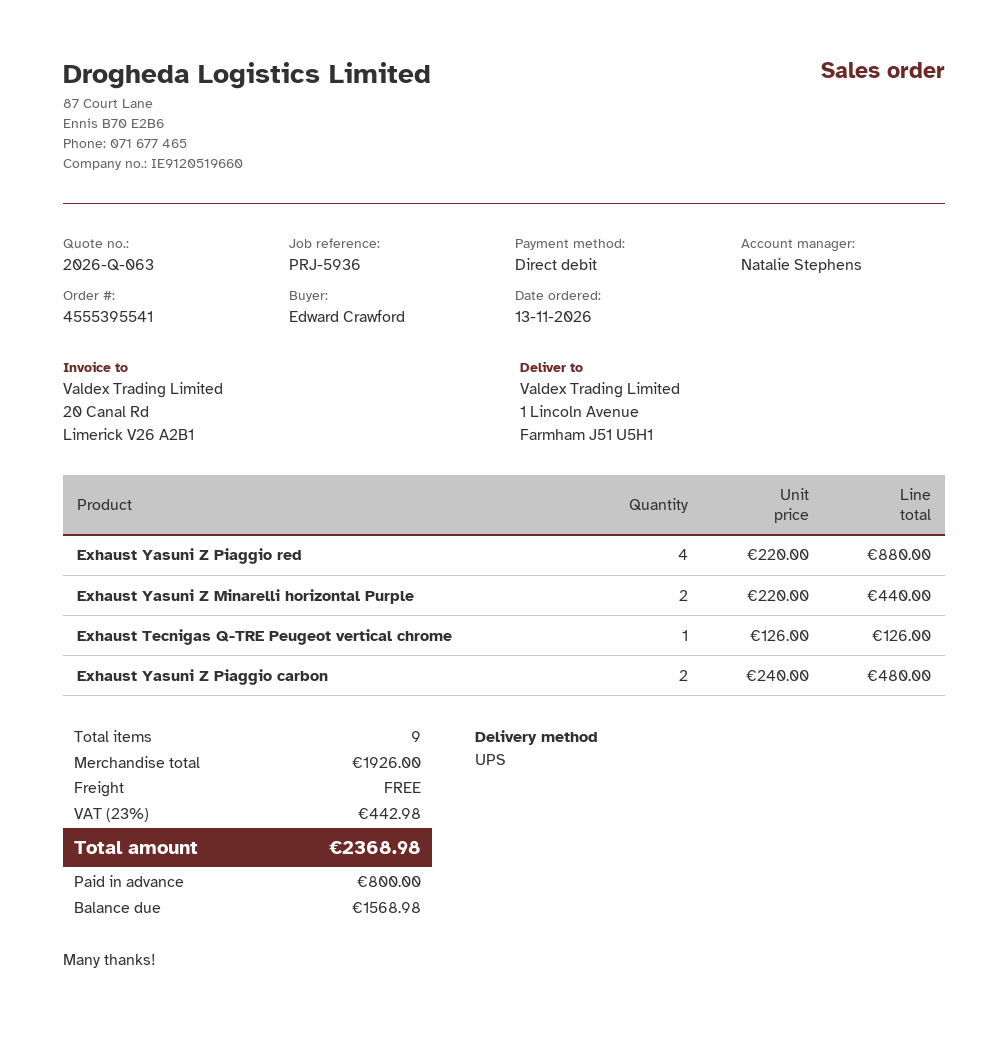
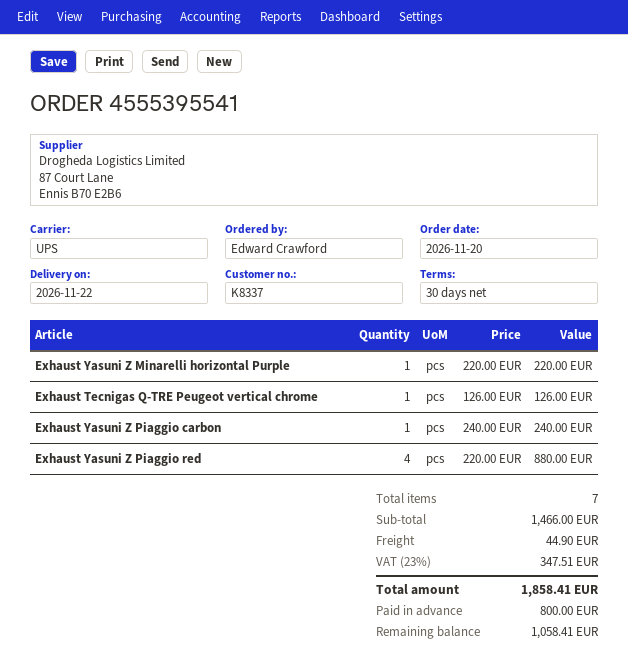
order date: 2026-11-13 -> 2026-11-20
Exhaust Yasuni Z Minarelli horizontal Purple: 2 x 220.00 = 440.00 -> 1 x 220.00 = 220.00
Exhaust Yasuni Z Piaggio carbon: 2 x 240.00 = 480.00 -> 1 x 240.00 = 240.00
total quantity: 9 -> 7
subtotal: 1926.00 -> 1466.00
shipping: 0.00 -> 44.90
tax: 23% = 442.98 -> 23% = 347.51
total: 2368.98 -> 1858.41
balance: 1568.98 -> 1058.41

